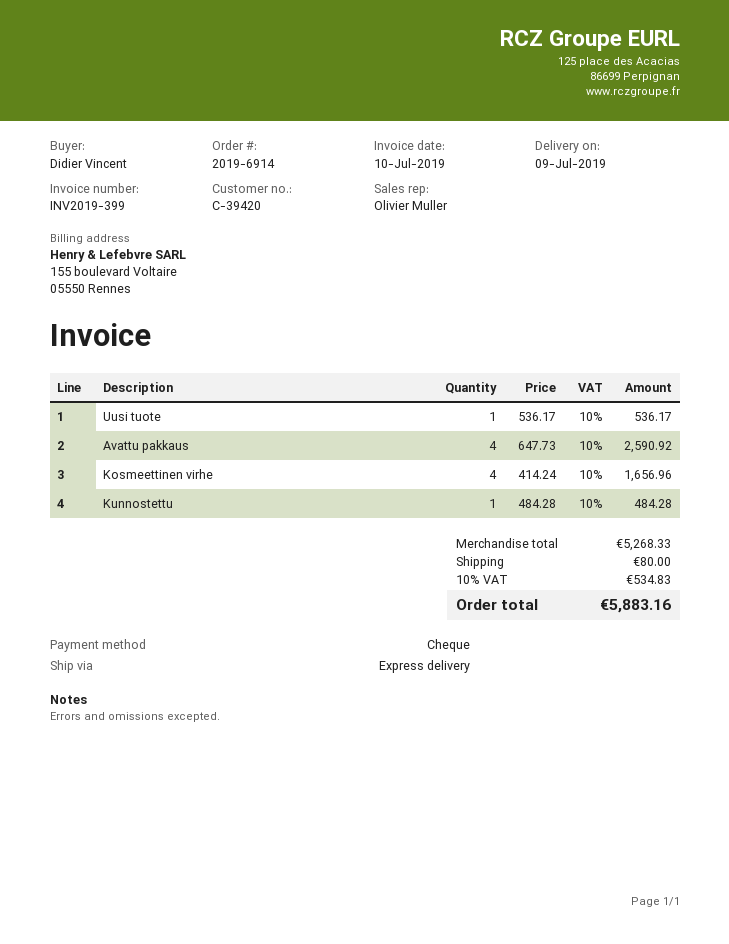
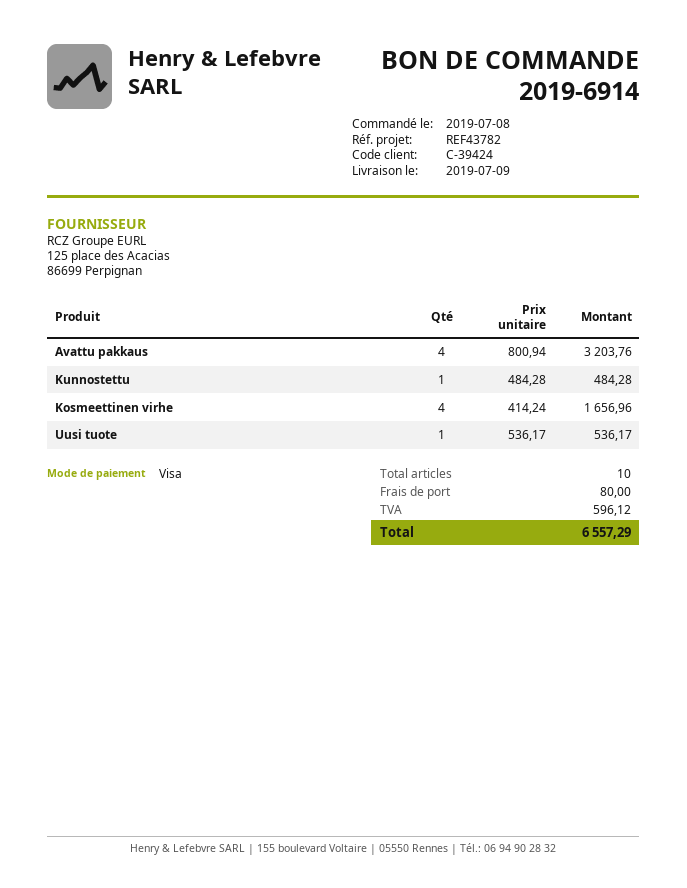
customer number: C-39420 -> C-39424
payment method: cheque -> Visa
Avattu pakkaus: 4 x 647.73 = 2590.92 -> 4 x 800.94 = 3203.76
tax: 534.83 -> 596.12
total: 5883.16 -> 6557.29

